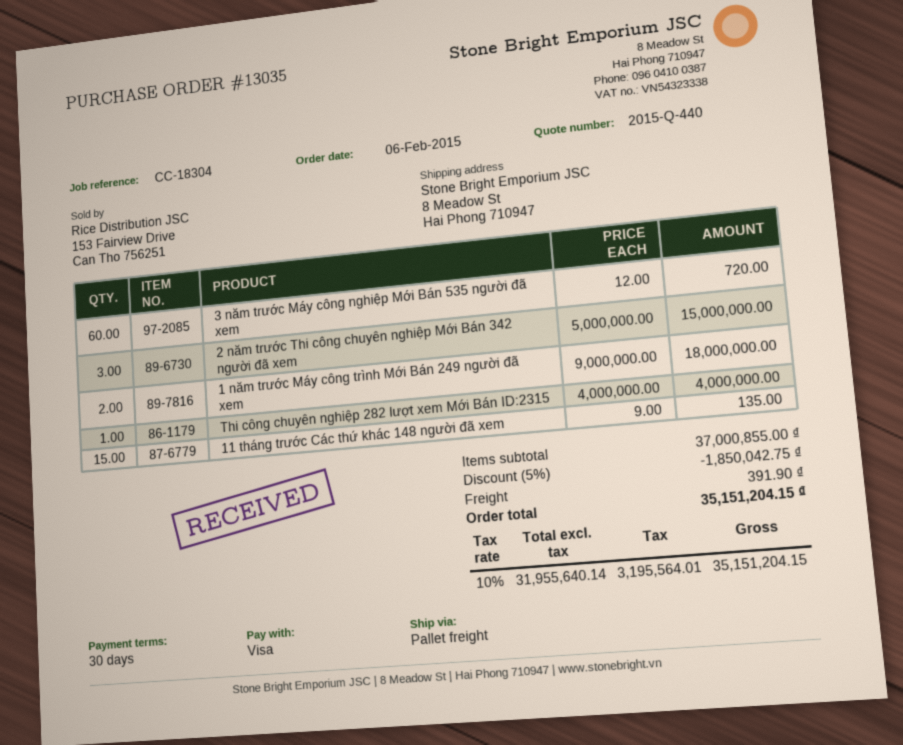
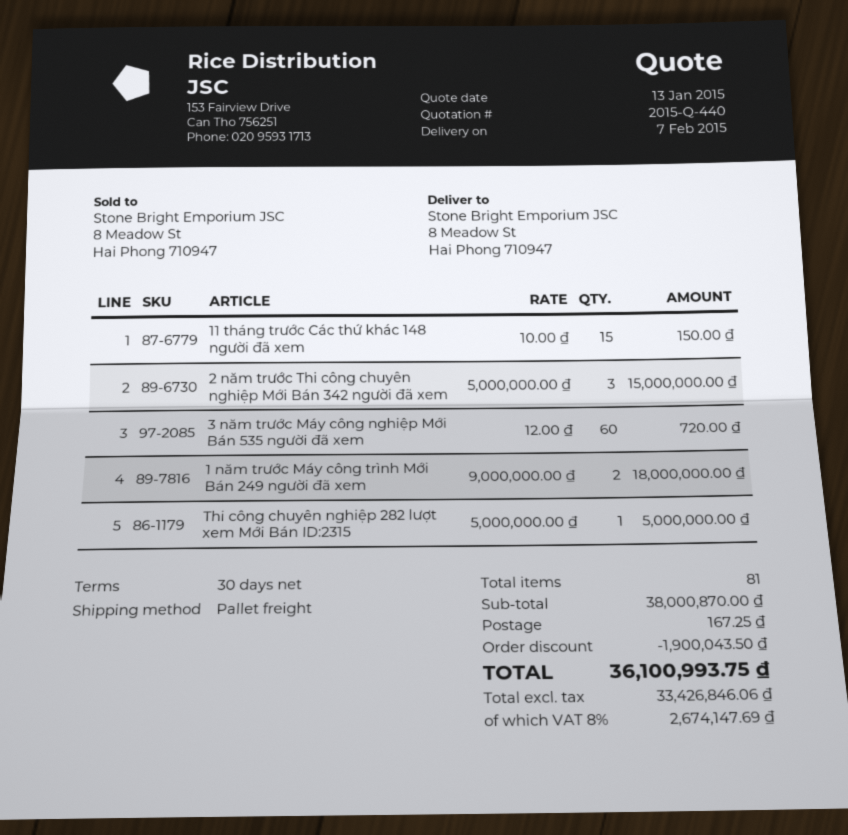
Thi công chuyên nghiệp 282 lượt xem Mới Bán ID:2315: 1 x 4000000.00 = 4000000.00 -> 1 x 5000000.00 = 5000000.00
11 tháng trước Các thứ khác 148 người đã xem: 15 x 9.00 = 135.00 -> 15 x 10.00 = 150.00
subtotal: 37000855.00 -> 38000870.00
discount: 1850042.75 -> 1900043.50
shipping: 391.90 -> 167.25
net: 31955640.14 -> 33426846.06
tax: 10% = 3195564.01 -> 8% = 2674147.69
total: 35151204.15 -> 36100993.75

